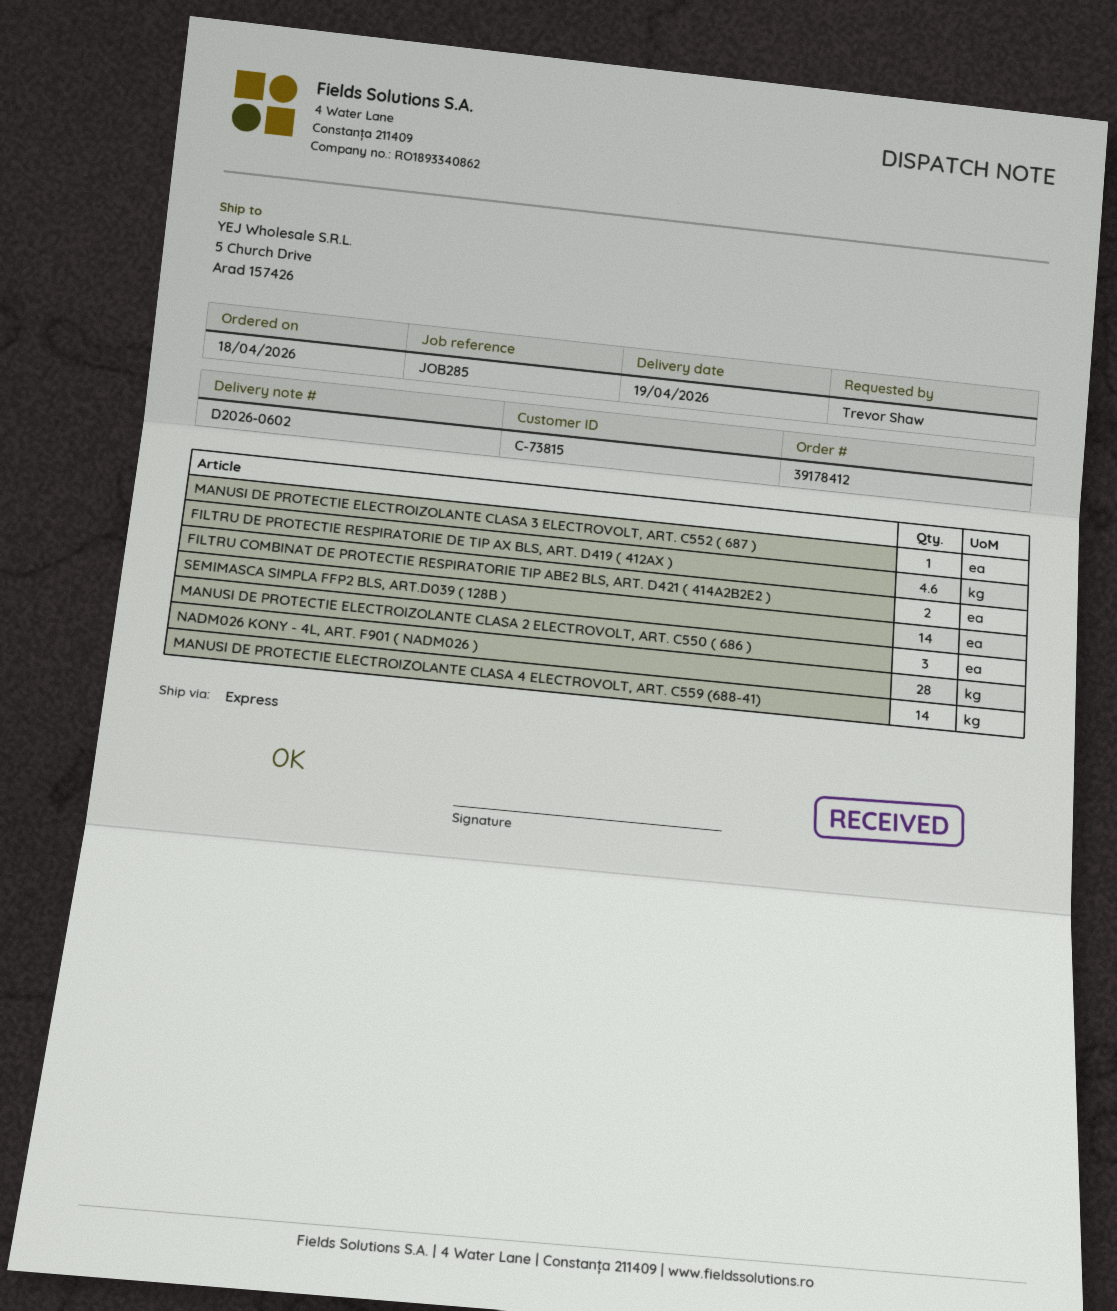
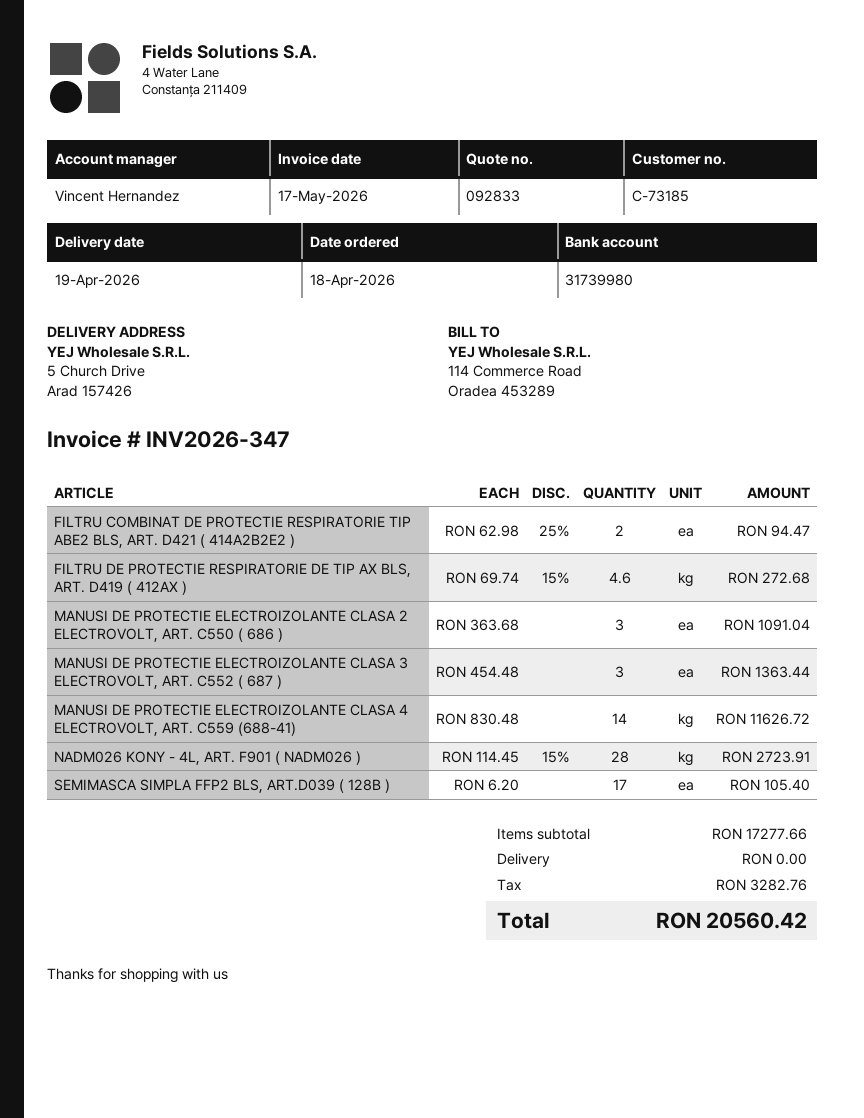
customer number: C-73815 -> C-73185
MANUSI DE PROTECTIE ELECTROIZOLANTE CLASA 3 ELECTROVOLT, ART. C552 ( 687 ): 1 -> 3
SEMIMASCA SIMPLA FFP2 BLS, ART.D039 ( 128B ): 14 -> 17

